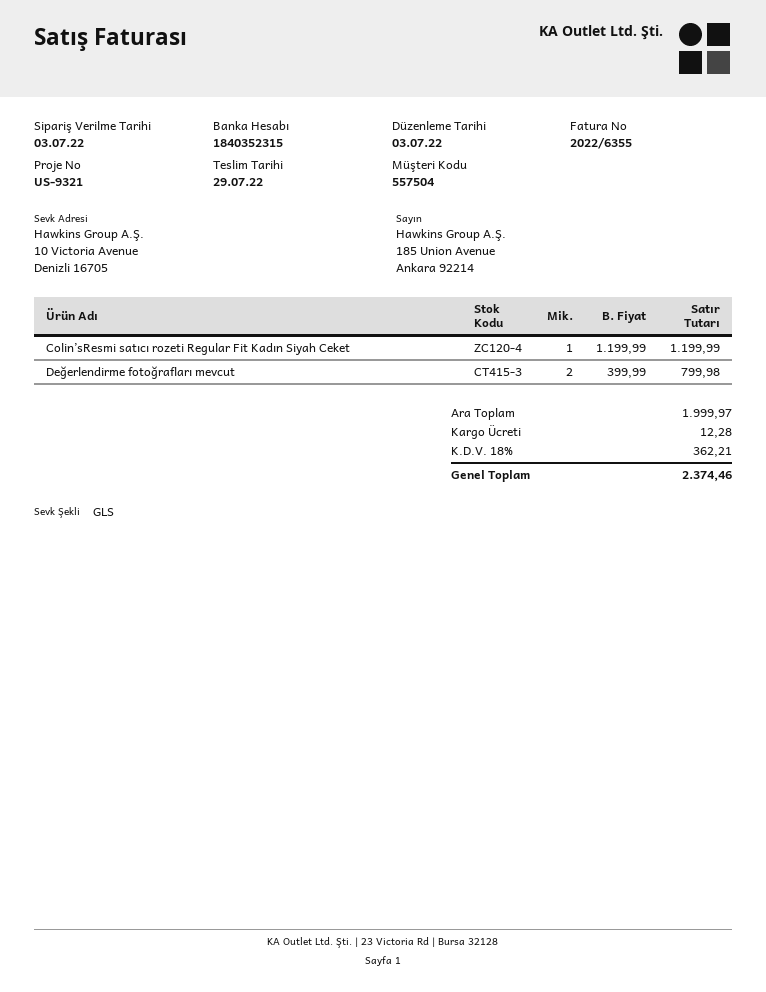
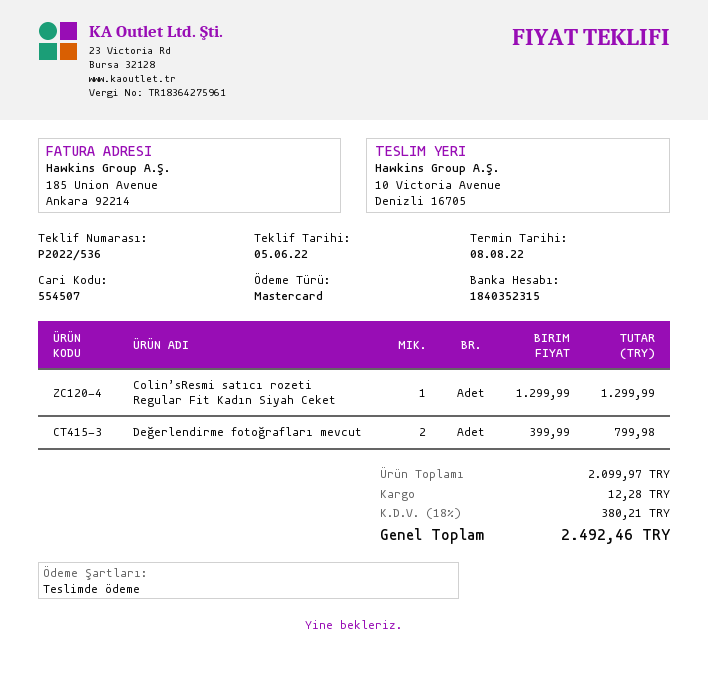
delivery date: 2022-07-29 -> 2022-08-08
customer number: 557504 -> 554507
Colin’sResmi satıcı rozeti Regular Fit Kadın Siyah Ceket: 1 x 1199.99 = 1199.99 -> 1 x 1299.99 = 1299.99
subtotal: 1999.97 -> 2099.97
tax: 18% = 362.21 -> 18% = 380.21
total: 2374.46 -> 2492.46

